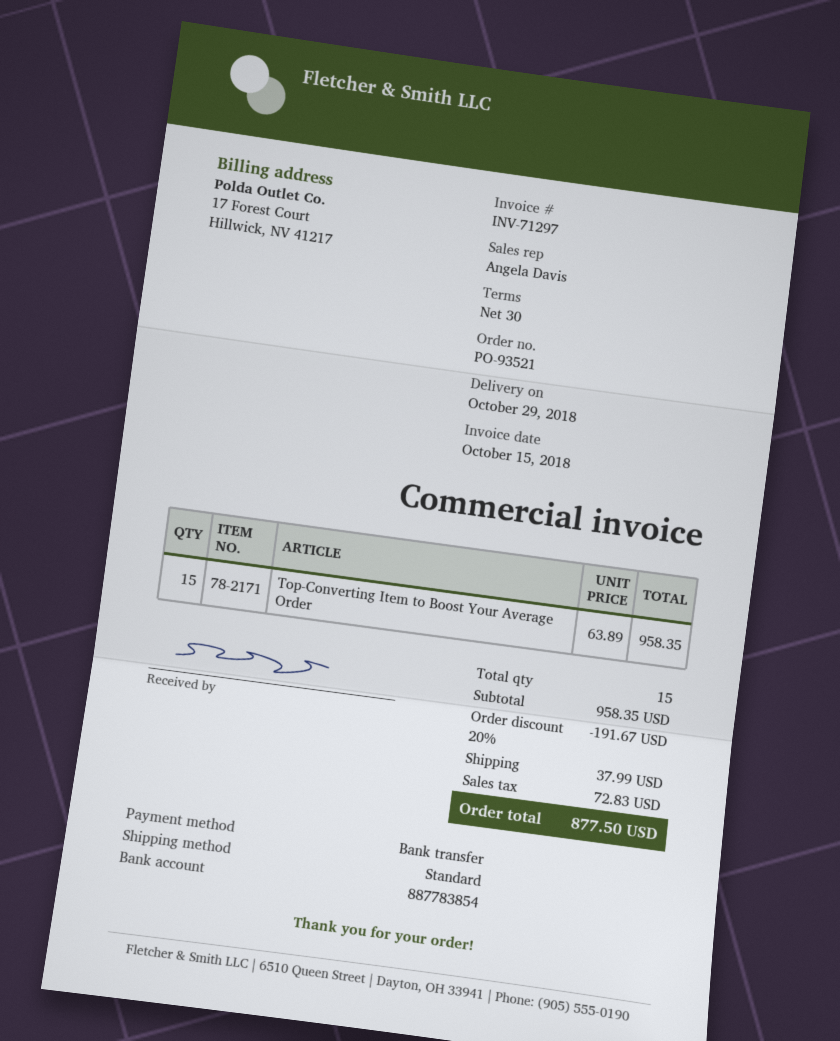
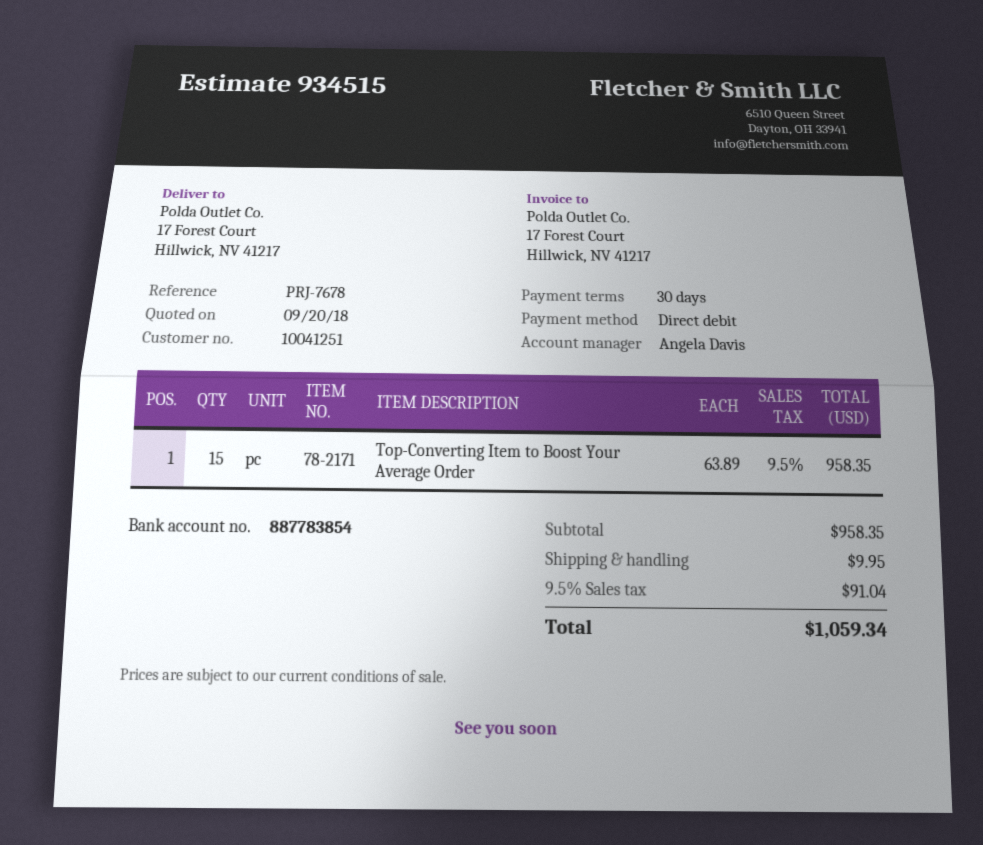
payment method: bank transfer -> direct debit
discount: 20% = 191.67 -> none
shipping: 37.99 -> 9.95
tax: 72.83 -> 91.04
total: 877.50 -> 1059.34

